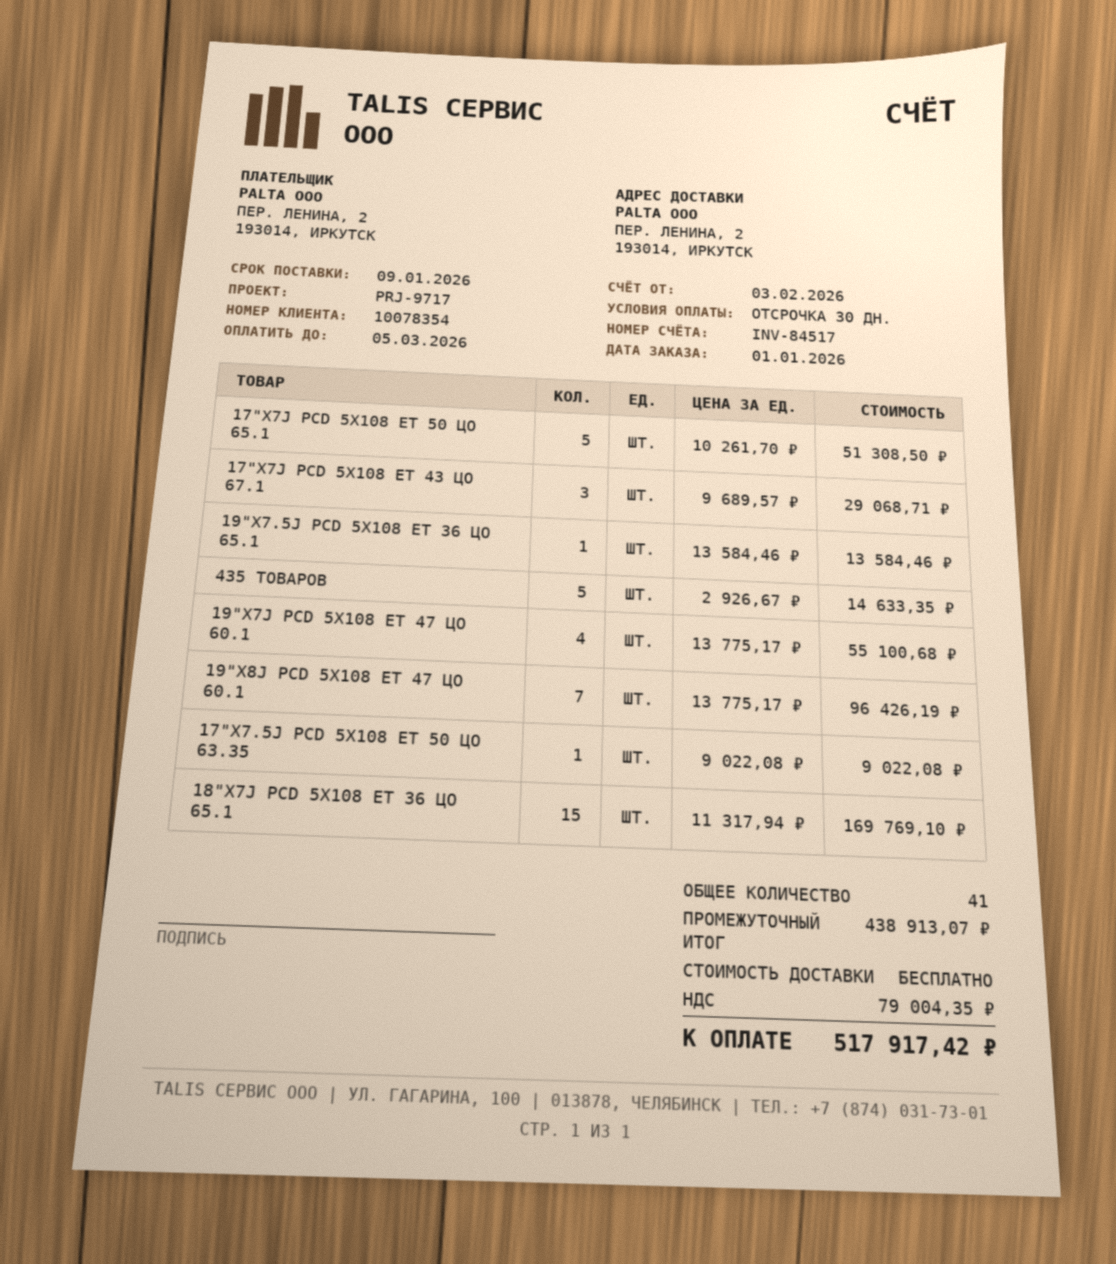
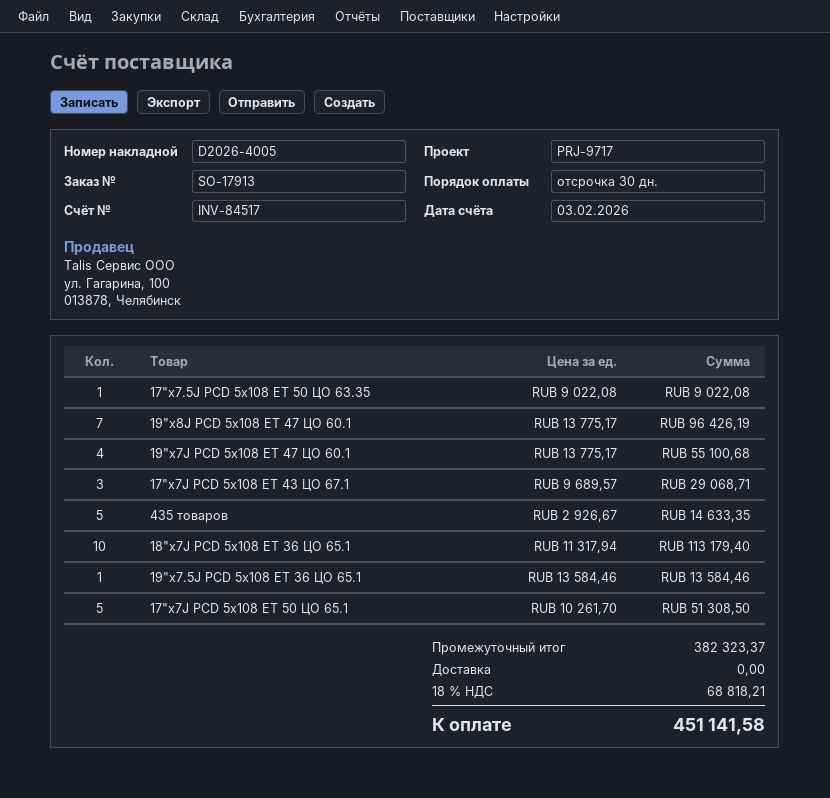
18"X7J PCD 5X108 ЕТ 36 ЦО 65.1: 15 x 11317.94 = 169769.10 -> 10 x 11317.94 = 113179.40
subtotal: 438913.07 -> 382323.37
tax: 79004.35 -> 68818.21
total: 517917.42 -> 451141.58

